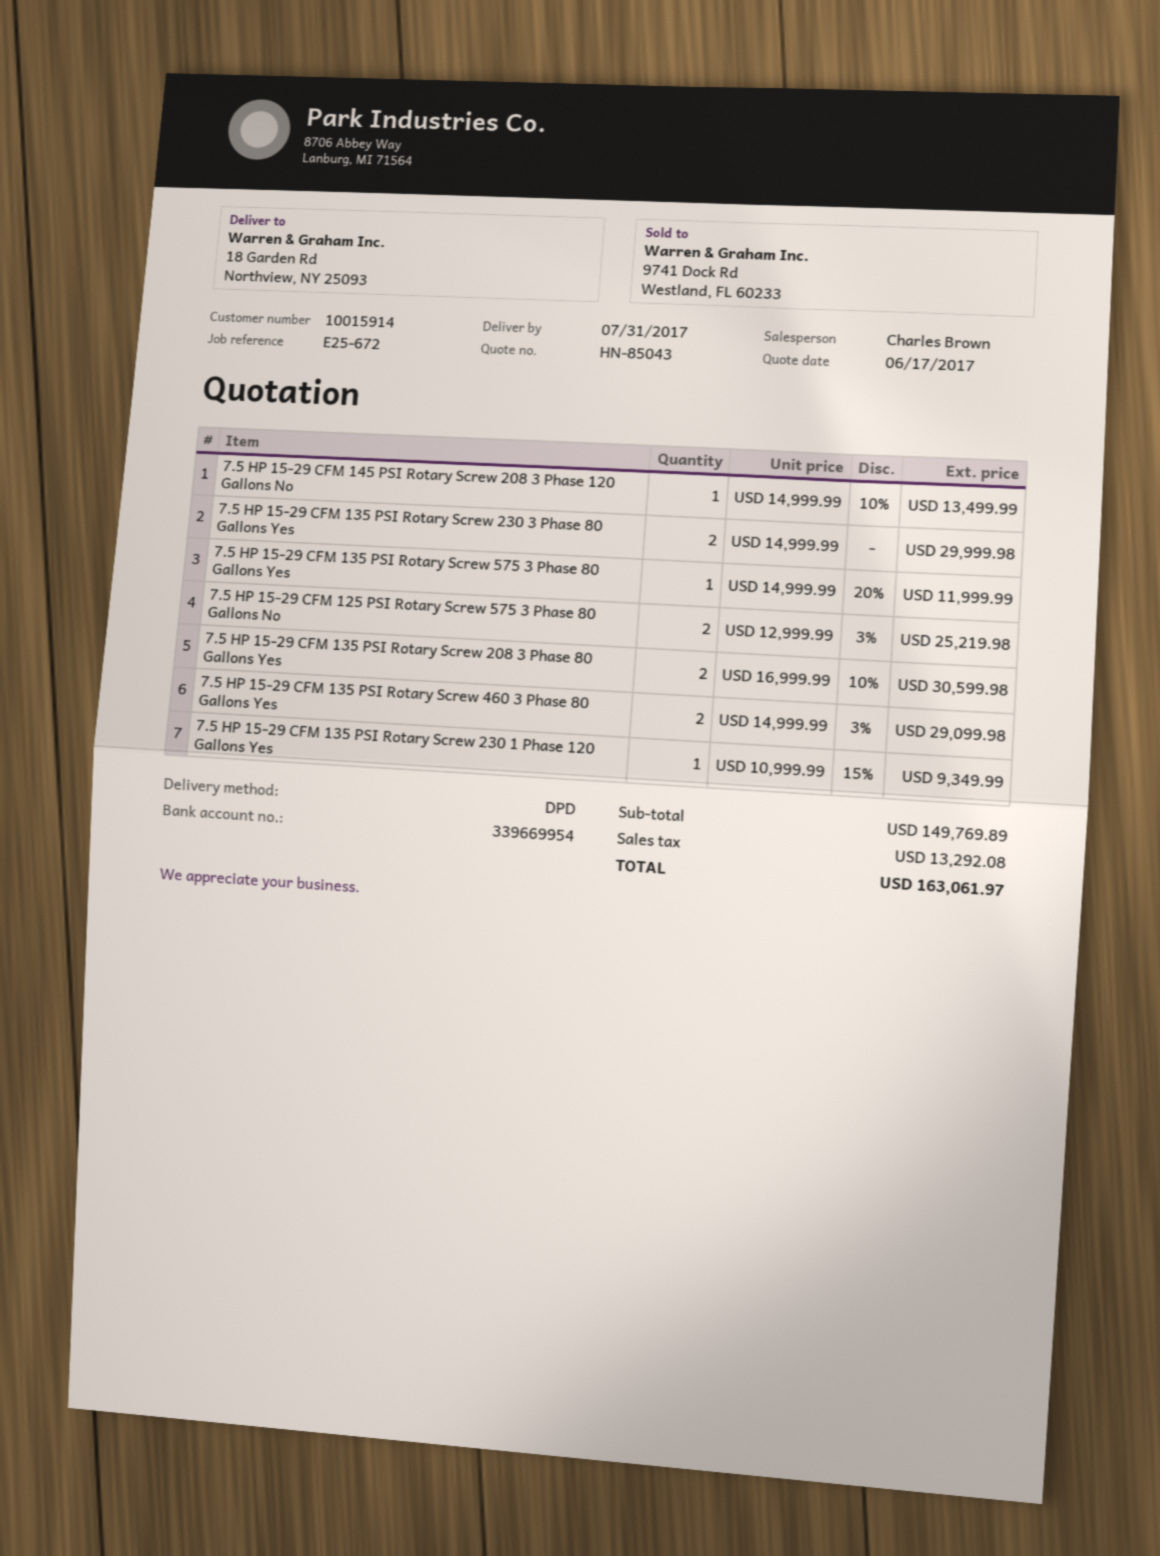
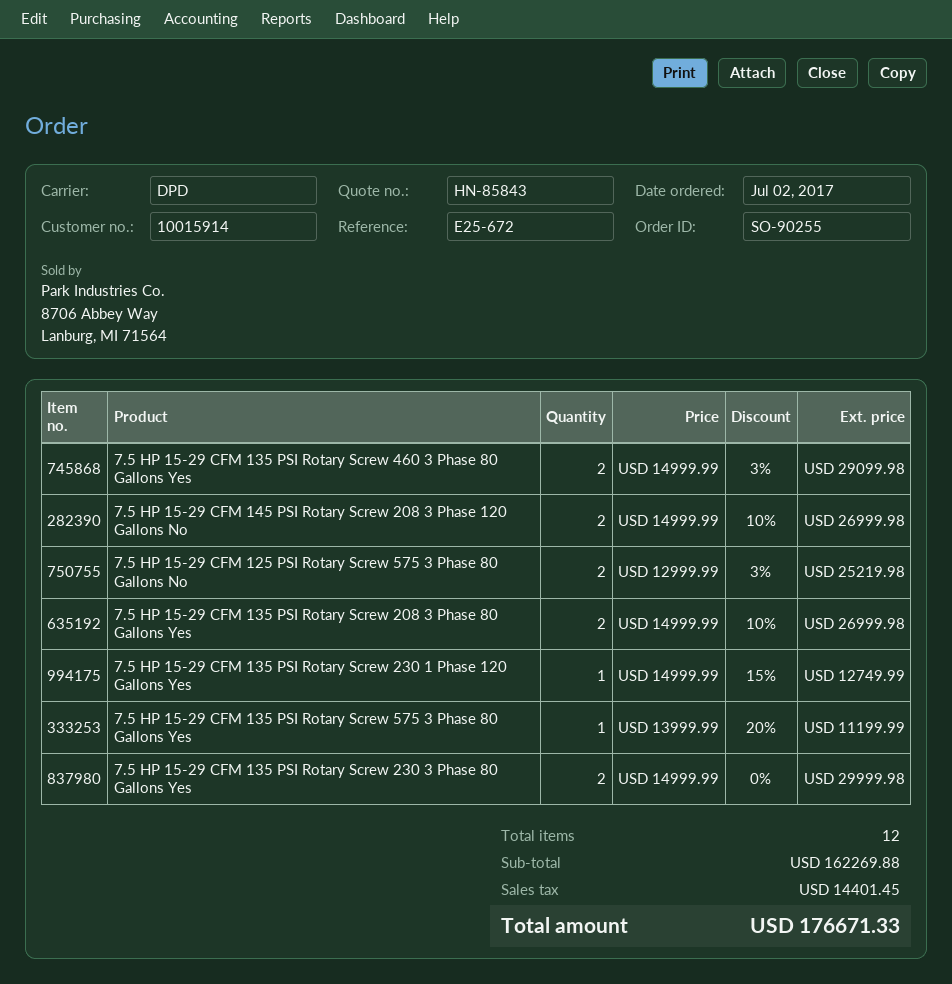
quote number: HN-85043 -> HN-85843
7.5 HP 15-29 CFM 145 PSI Rotary Screw 208 3 Phase 120 Gallons No: 1 x 14999.99 - 10% = 13499.99 -> 2 x 14999.99 - 10% = 26999.98
7.5 HP 15-29 CFM 135 PSI Rotary Screw 575 3 Phase 80 Gallons Yes: 1 x 14999.99 - 20% = 11999.99 -> 1 x 13999.99 - 20% = 11199.99
7.5 HP 15-29 CFM 135 PSI Rotary Screw 208 3 Phase 80 Gallons Yes: 2 x 16999.99 - 10% = 30599.98 -> 2 x 14999.99 - 10% = 26999.98
7.5 HP 15-29 CFM 135 PSI Rotary Screw 230 1 Phase 120 Gallons Yes: 1 x 10999.99 - 15% = 9349.99 -> 1 x 14999.99 - 15% = 12749.99
subtotal: 149769.89 -> 162269.88
tax: 13292.08 -> 14401.45
total: 163061.97 -> 176671.33

